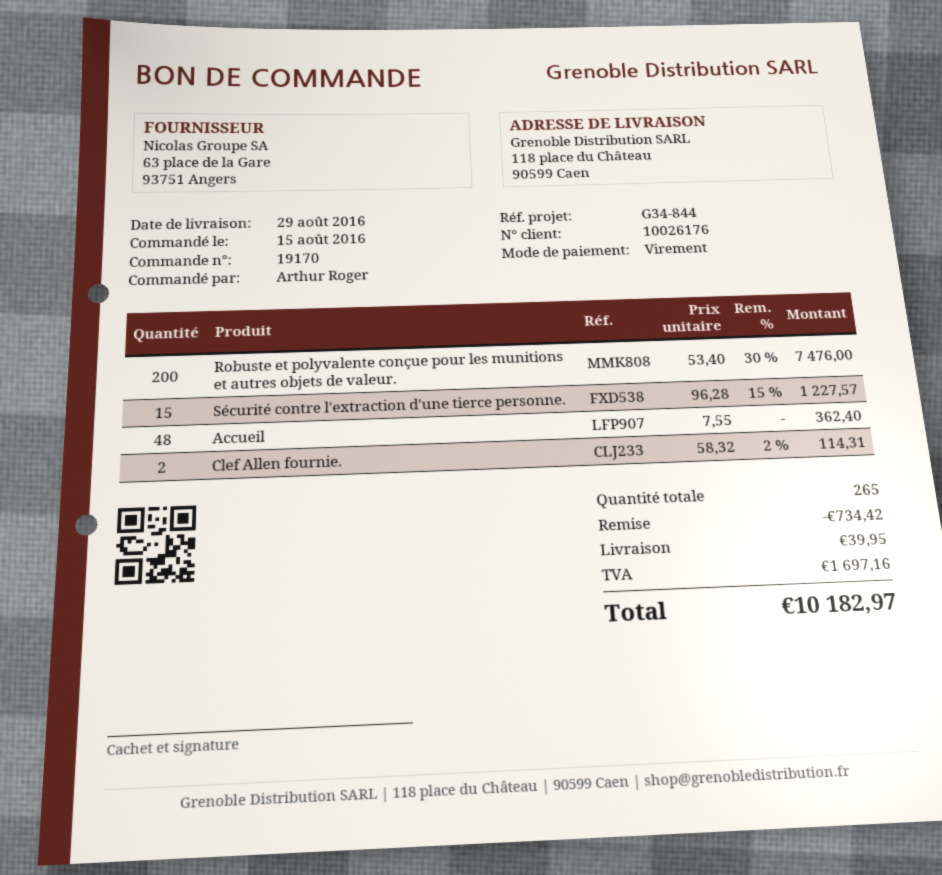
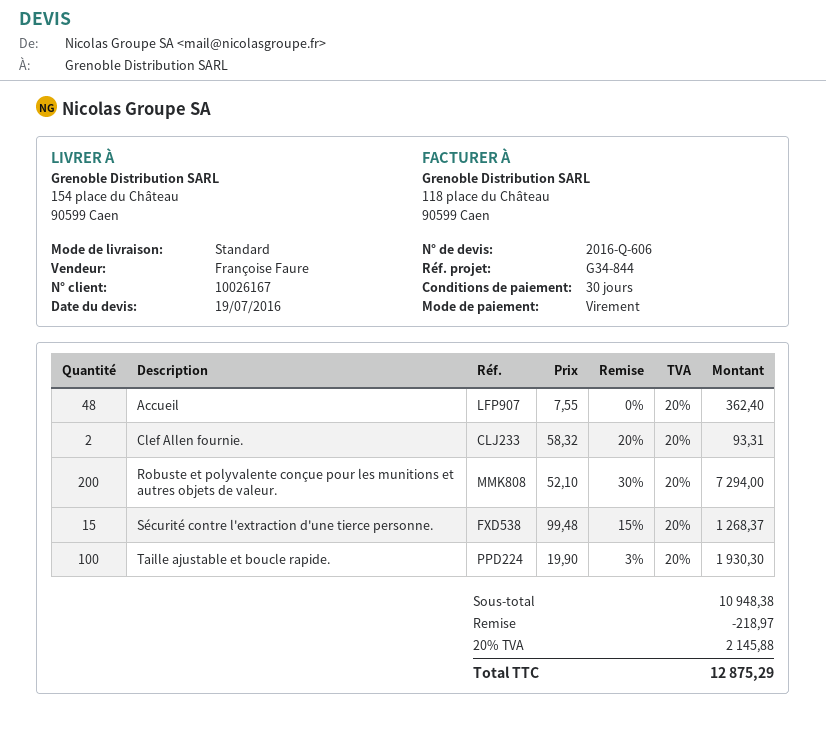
customer number: 10026176 -> 10026167
ship to: 118 place du Château, 90599 Caen -> 154 place du Château, 90599 Caen
Robuste et polyvalente conçue pour les munitions et autres objets de valeur.: 200 x 53.40 - 30% = 7476.00 -> 200 x 52.10 - 30% = 7294.00
Sécurité contre l'extraction d'une tierce personne.: 15 x 96.28 - 15% = 1227.57 -> 15 x 99.48 - 15% = 1268.37
Clef Allen fournie.: 2 x 58.32 - 2% = 114.31 -> 2 x 58.32 - 20% = 93.31
Taille ajustable et boucle rapide.: none -> 100 x 19.90 - 3% = 1930.30
discount: 734.42 -> 218.97
shipping: 39.95 -> none
tax: 1697.16 -> 2145.88
total: 10182.97 -> 12875.29

